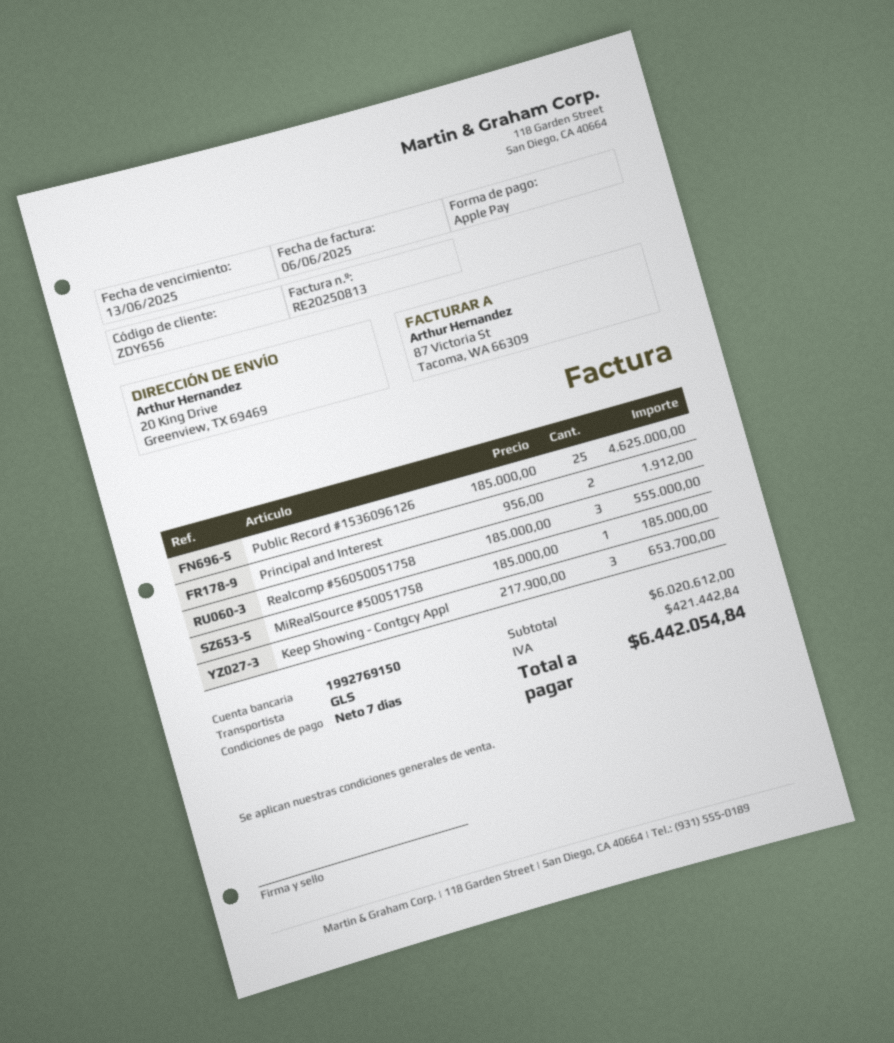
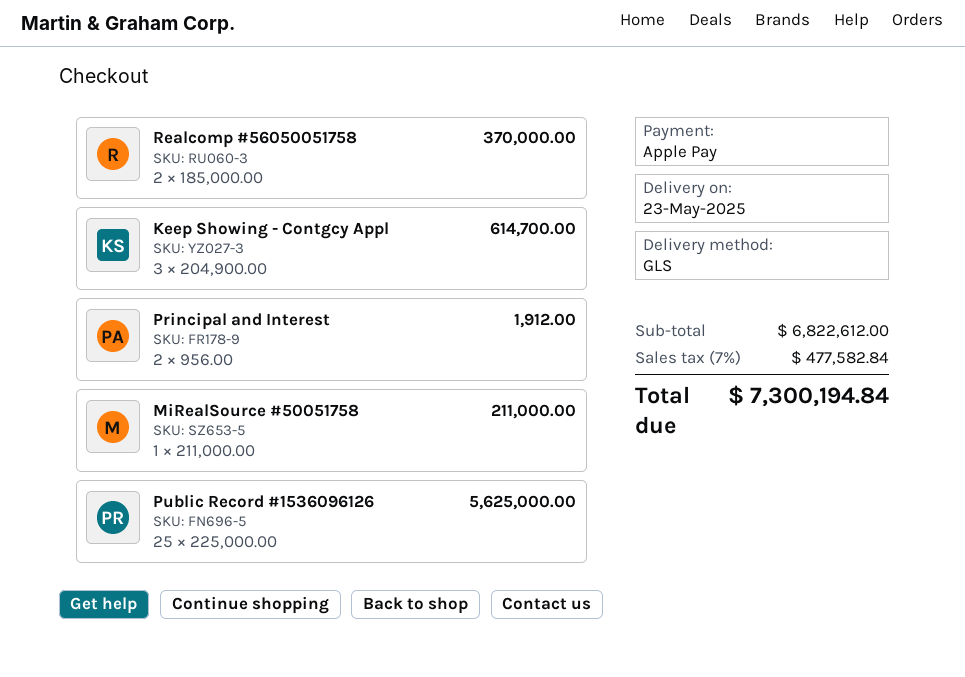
Public Record #1536096126: 25 x 185000.00 = 4625000.00 -> 25 x 225000.00 = 5625000.00
Realcomp #56050051758: 3 x 185000.00 = 555000.00 -> 2 x 185000.00 = 370000.00
MiRealSource #50051758: 1 x 185000.00 = 185000.00 -> 1 x 211000.00 = 211000.00
Keep Showing - Contgcy Appl: 3 x 217900.00 = 653700.00 -> 3 x 204900.00 = 614700.00
subtotal: 6020612.00 -> 6822612.00
tax: 421442.84 -> 477582.84
total: 6442054.84 -> 7300194.84

